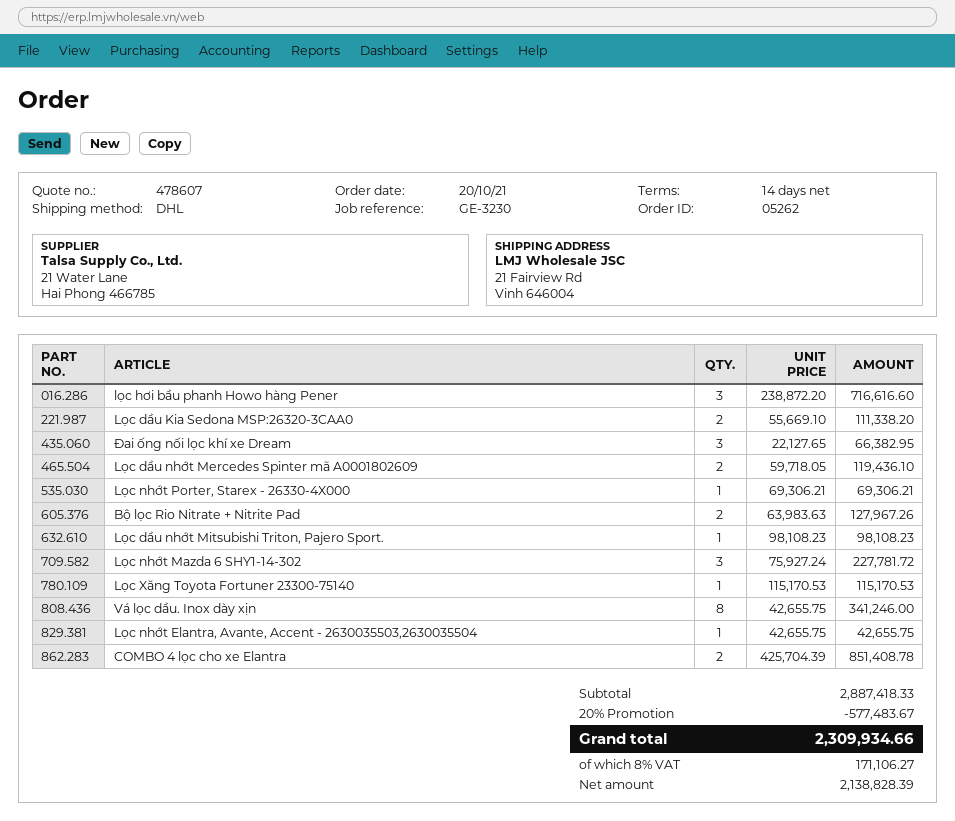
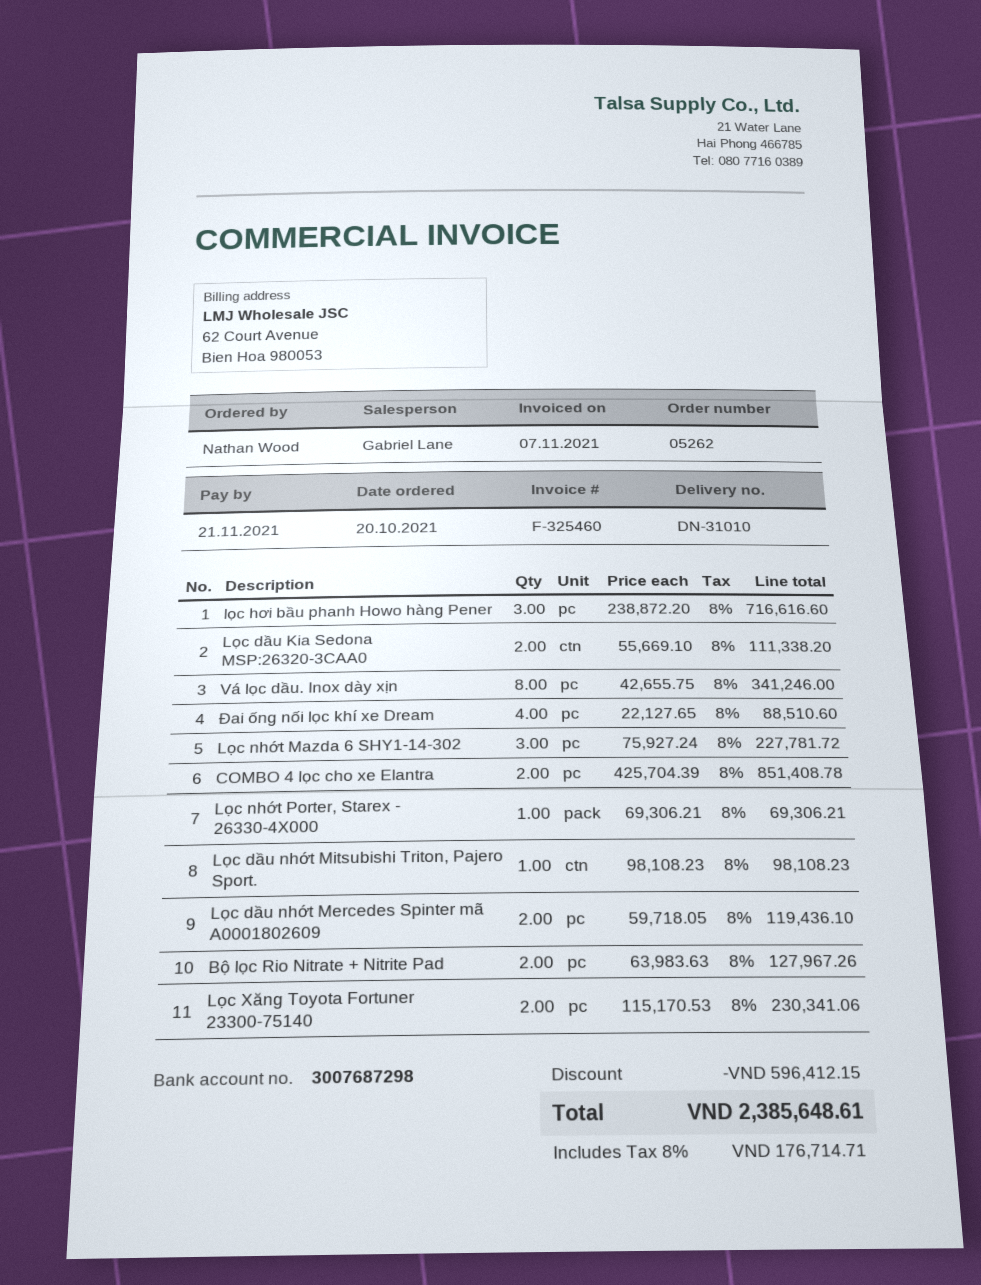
Đai ống nối lọc khí xe Dream: 3 x 22127.65 = 66382.95 -> 4 x 22127.65 = 88510.60
Lọc Xăng Toyota Fortuner 23300-75140: 1 x 115170.53 = 115170.53 -> 2 x 115170.53 = 230341.06
Lọc nhớt Elantra, Avante, Accent - 2630035503,2630035504: 1 x 42655.75 = 42655.75 -> none
discount: 577483.67 -> 596412.15
tax: 8% = 171106.27 -> 8% = 176714.71
total: 2309934.66 -> 2385648.61

